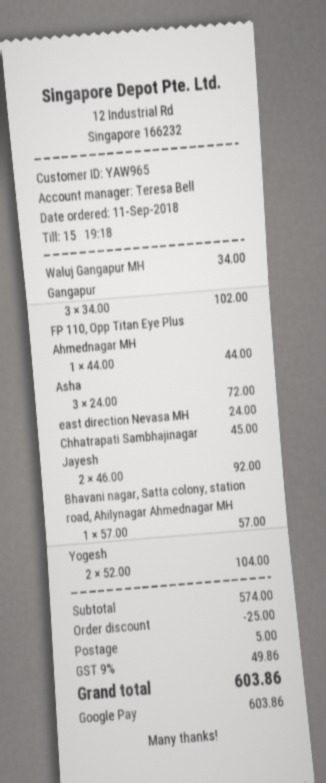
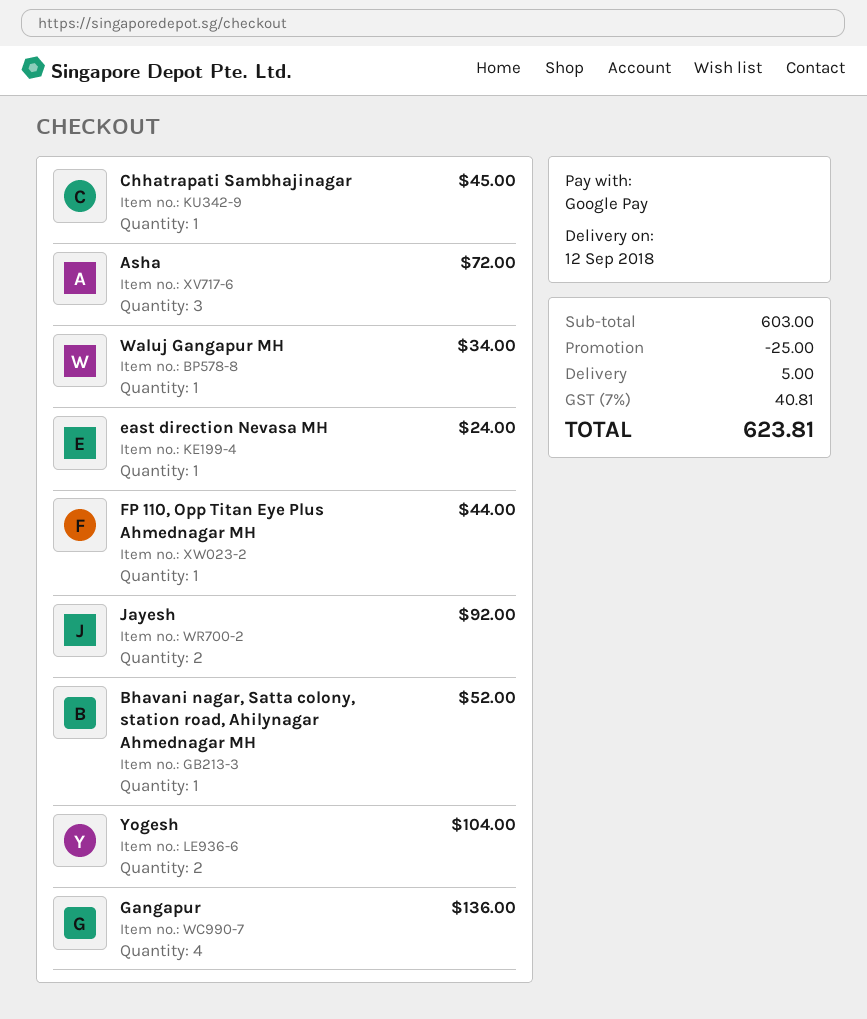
Gangapur: 3 for 102.00 -> 4 for 136.00
Bhavani nagar, Satta colony, station road, Ahilynagar Ahmednagar MH: 1 for 57.00 -> 1 for 52.00
subtotal: 574.00 -> 603.00
tax: 9% = 49.86 -> 7% = 40.81
total: 603.86 -> 623.81

